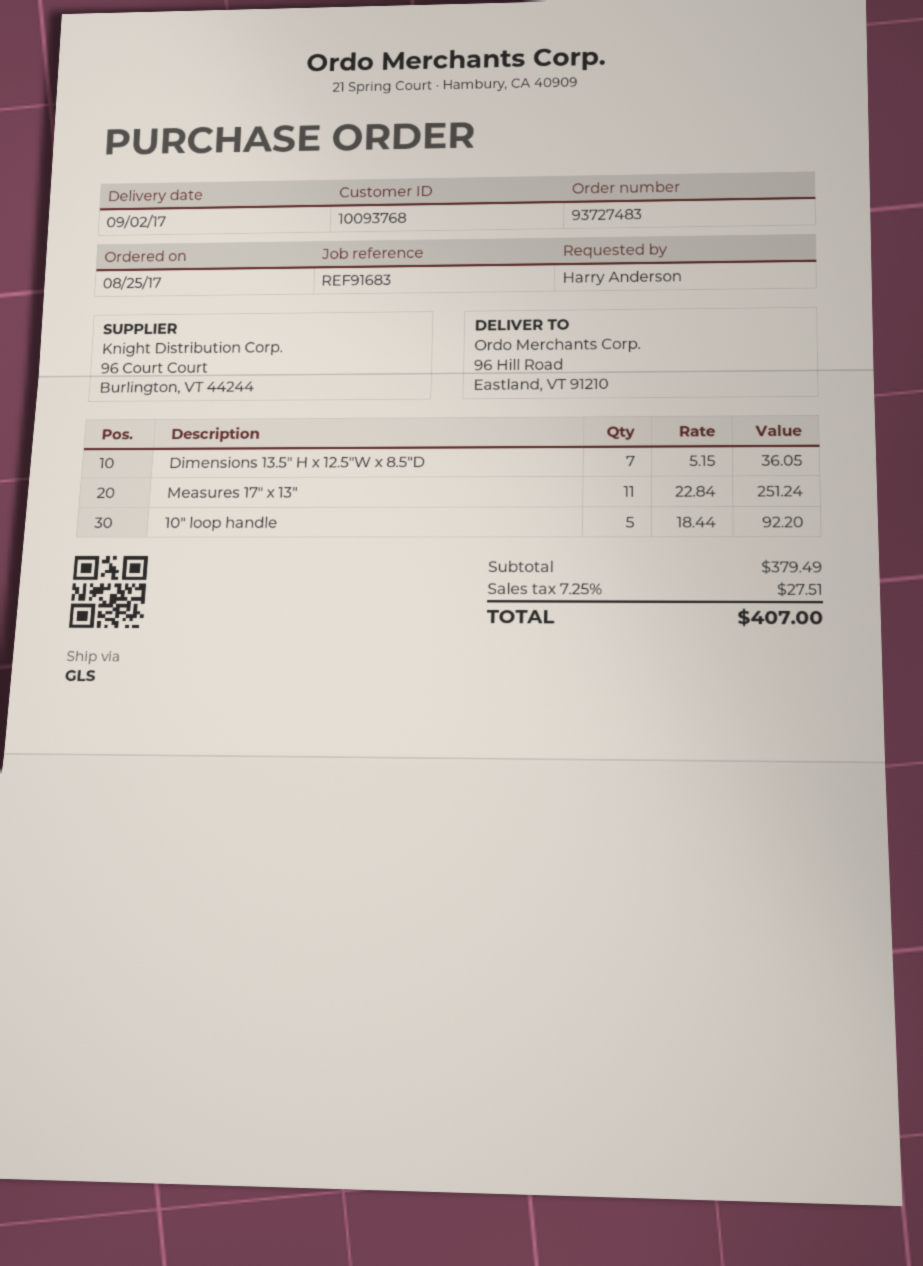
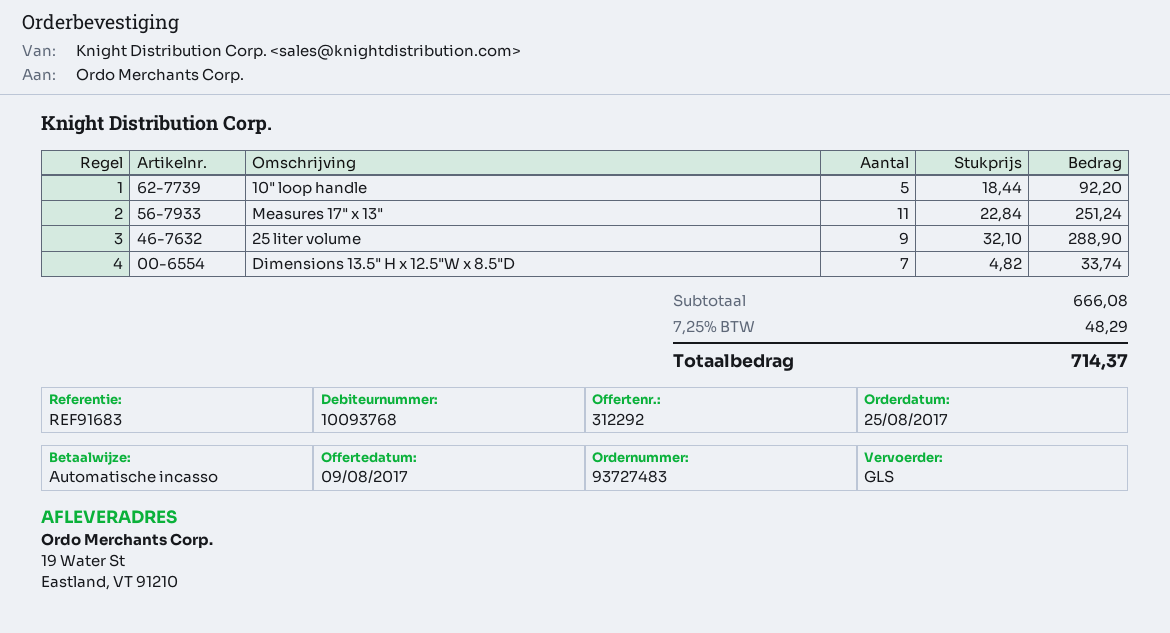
ship to: 96 Hill Road, Eastland, VT 91210 -> 19 Water St, Eastland, VT 91210
Dimensions 13.5" H x 12.5"W x 8.5"D: 7 x 5.15 = 36.05 -> 7 x 4.82 = 33.74
25 liter volume: none -> 9 x 32.10 = 288.90
subtotal: 379.49 -> 666.08
tax: 7.25% = 27.51 -> 7.25% = 48.29
total: 407.00 -> 714.37

